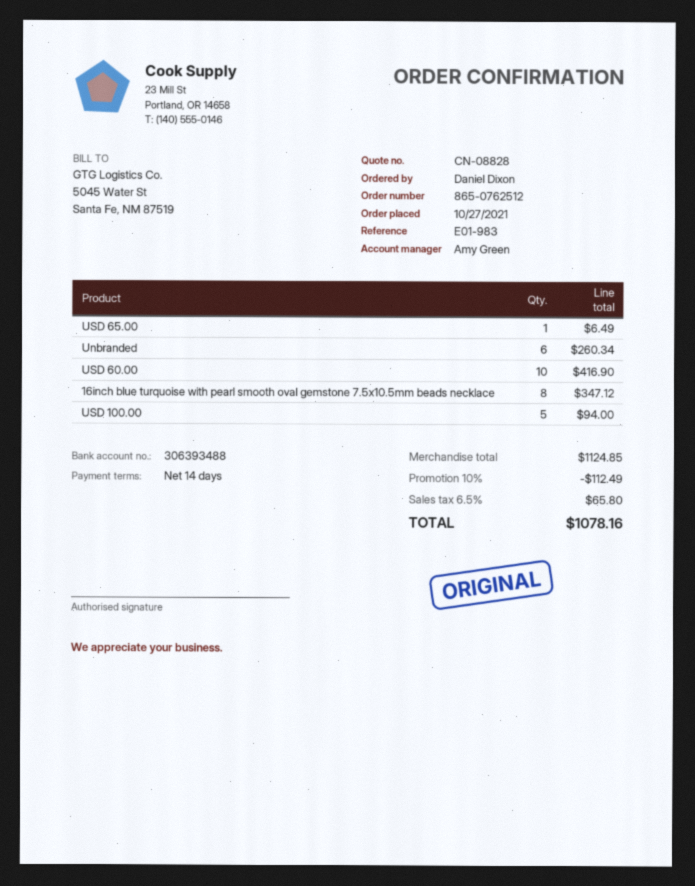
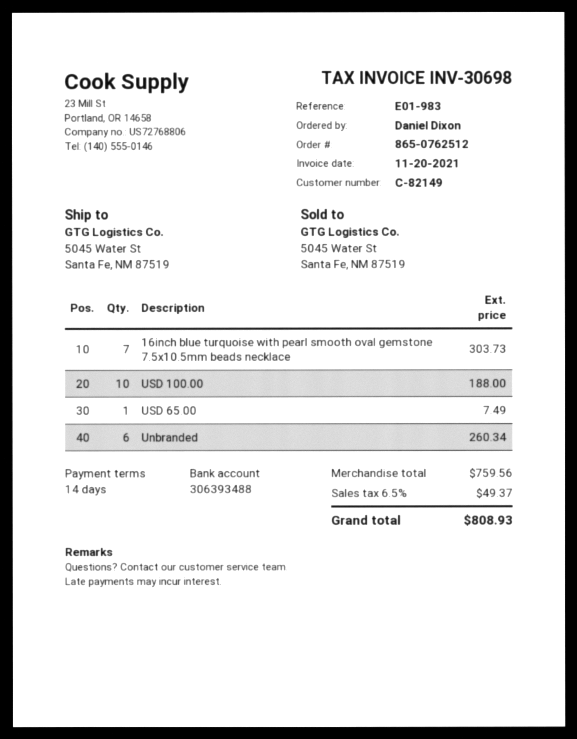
USD 65.00: 1 for 6.49 -> 1 for 7.49
USD 60.00: 10 for 416.90 -> none
16inch blue turquoise with pearl smooth oval gemstone 7.5x10.5mm beads necklace: 8 for 347.12 -> 7 for 303.73
USD 100.00: 5 for 94.00 -> 10 for 188.00
subtotal: 1124.85 -> 759.56
discount: 10% = 112.49 -> none
tax: 6.5% = 65.80 -> 6.5% = 49.37
total: 1078.16 -> 808.93

